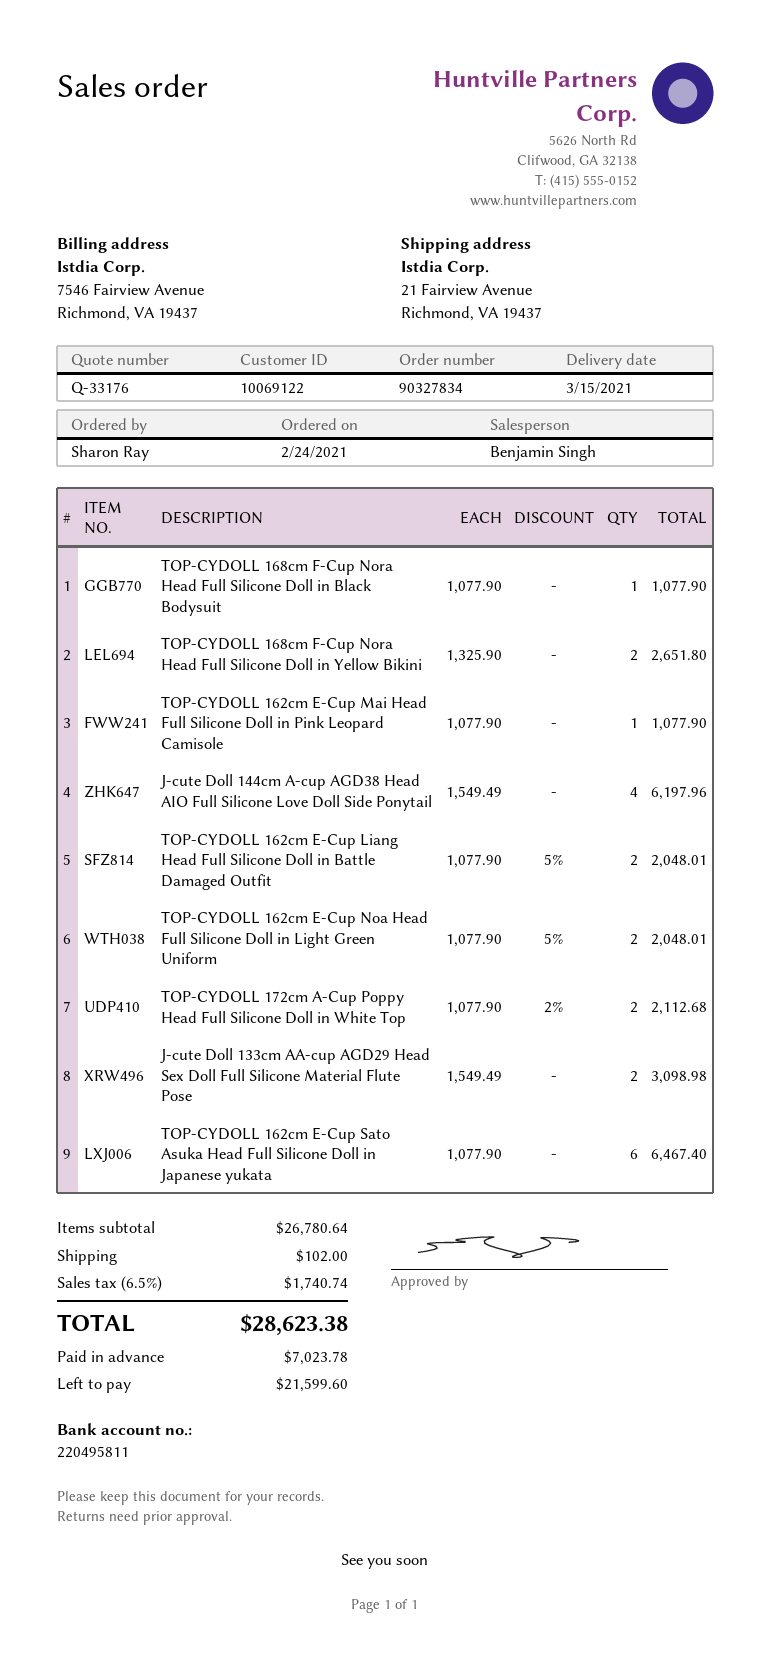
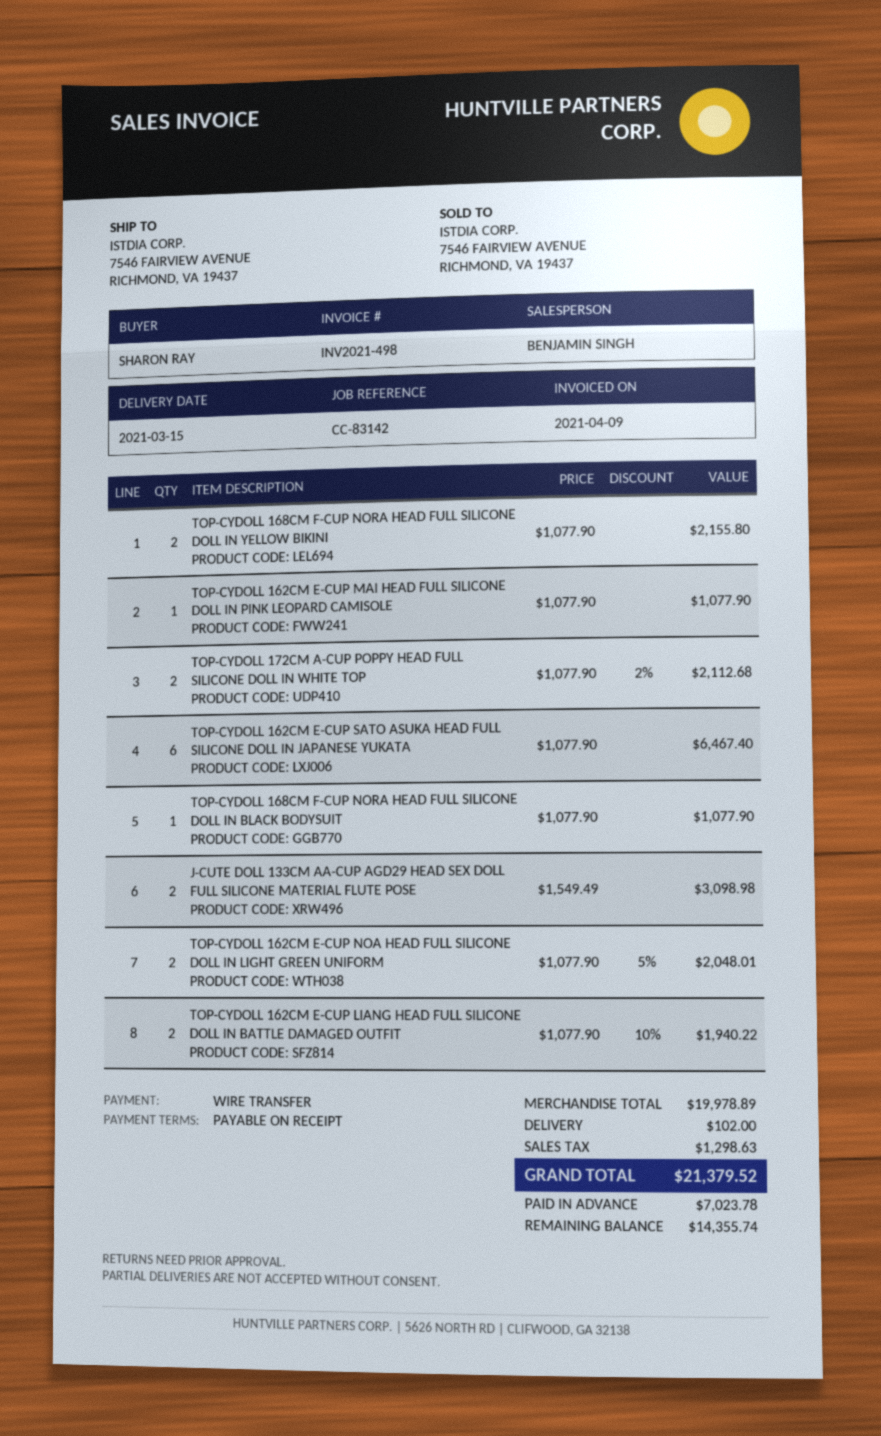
ship to: 21 Fairview Avenue, Richmond, VA 19437 -> 7546 FAIRVIEW AVENUE, RICHMOND, VA 19437
TOP-CYDOLL 168cm F-Cup Nora Head Full Silicone Doll in Yellow Bikini: 2 x 1325.90 = 2651.80 -> 2 x 1077.90 = 2155.80
J-cute Doll 144cm A-cup AGD38 Head AIO Full Silicone Love Doll Side Ponytail: 4 x 1549.49 = 6197.96 -> none
TOP-CYDOLL 162cm E-Cup Liang Head Full Silicone Doll in Battle Damaged Outfit: 2 x 1077.90 - 5% = 2048.01 -> 2 x 1077.90 - 10% = 1940.22
subtotal: 26780.64 -> 19978.89
tax: 1740.74 -> 1298.63
total: 28623.38 -> 21379.52
balance: 21599.60 -> 14355.74

